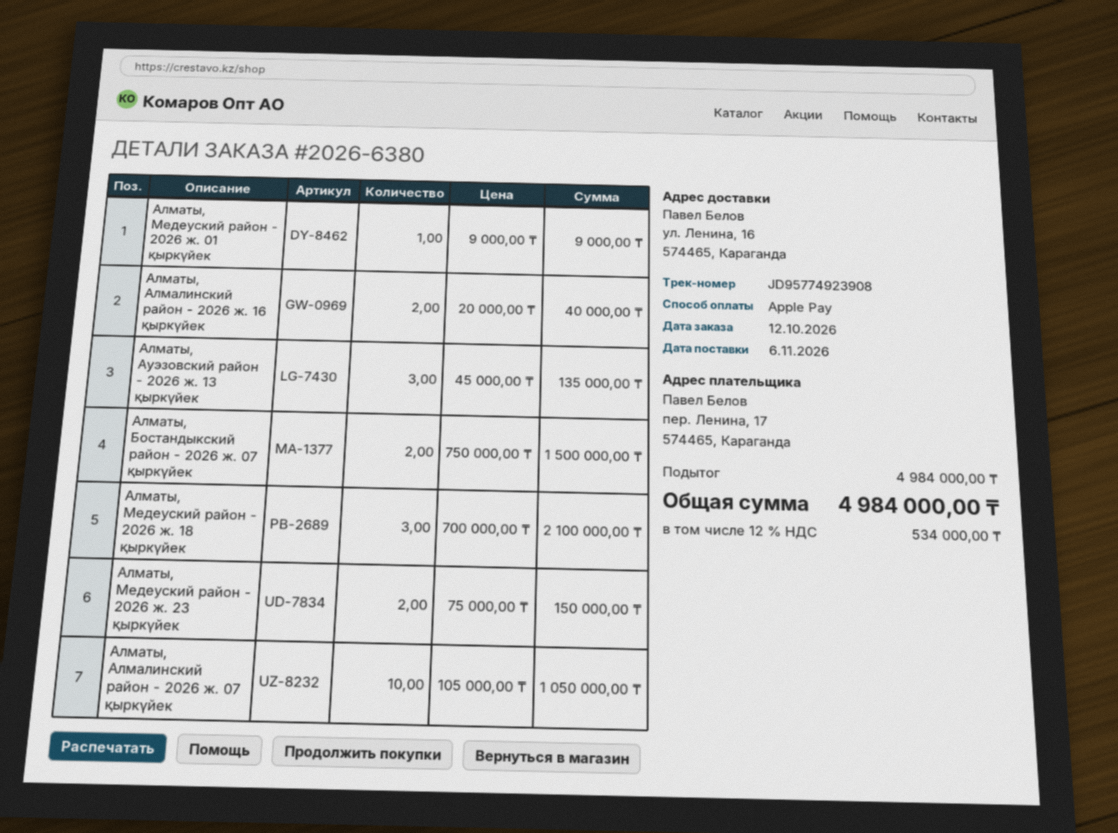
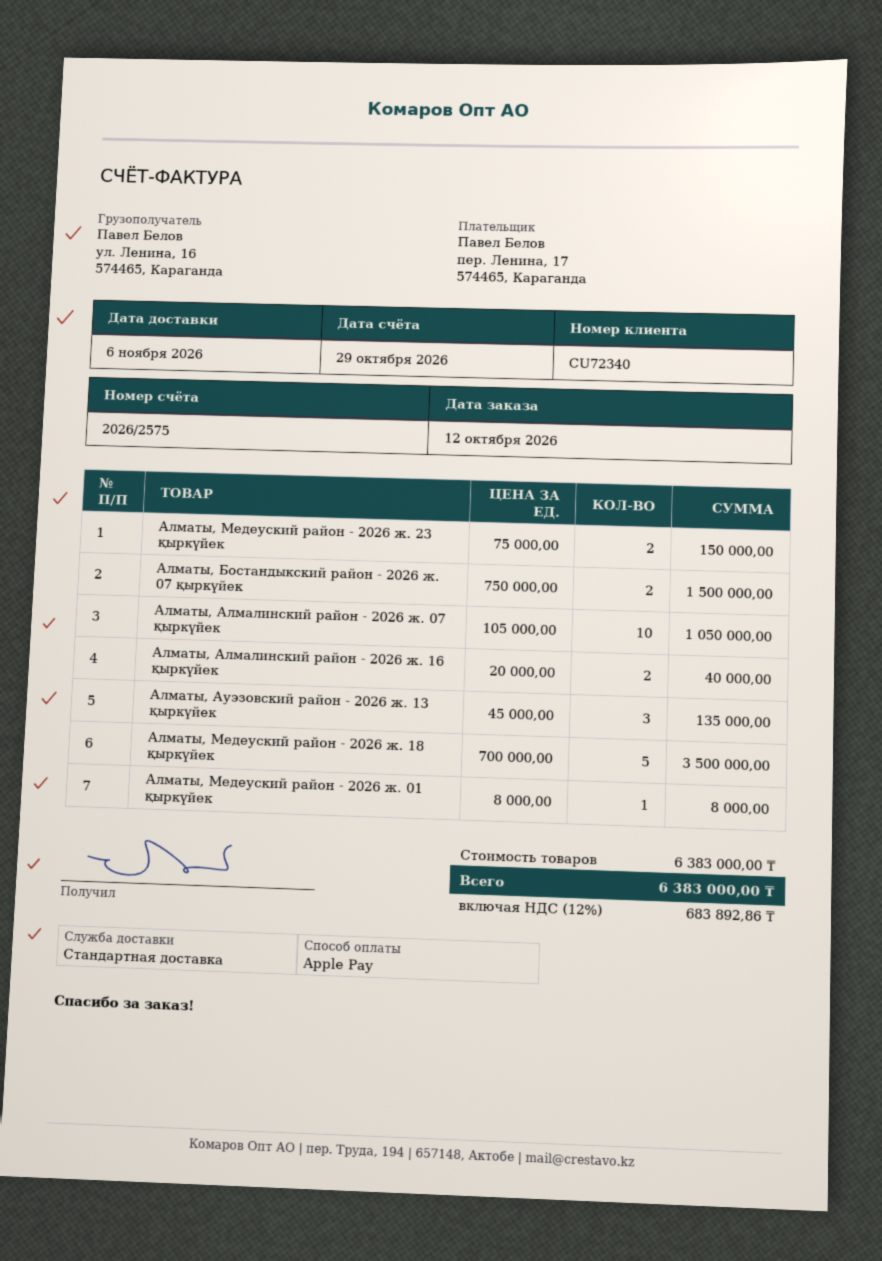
Алматы, Медеуский район - 2026 ж. 01 қыркүйек: 1 x 9000.00 = 9000.00 -> 1 x 8000.00 = 8000.00
Алматы, Медеуский район - 2026 ж. 18 қыркүйек: 3 x 700000.00 = 2100000.00 -> 5 x 700000.00 = 3500000.00
subtotal: 4984000.00 -> 6383000.00
tax: 12% = 534000.00 -> 12% = 683892.86
total: 4984000.00 -> 6383000.00

